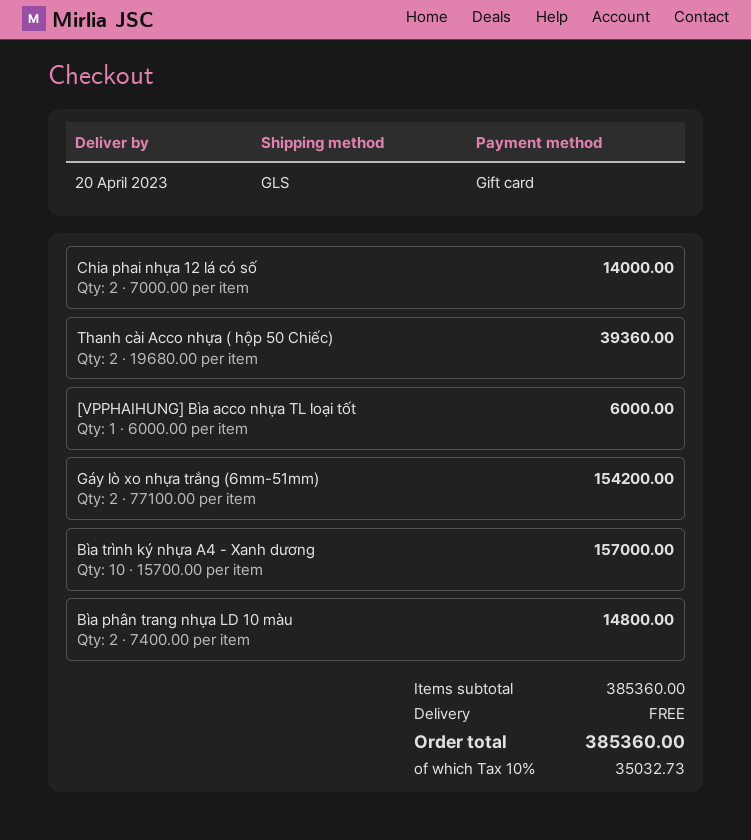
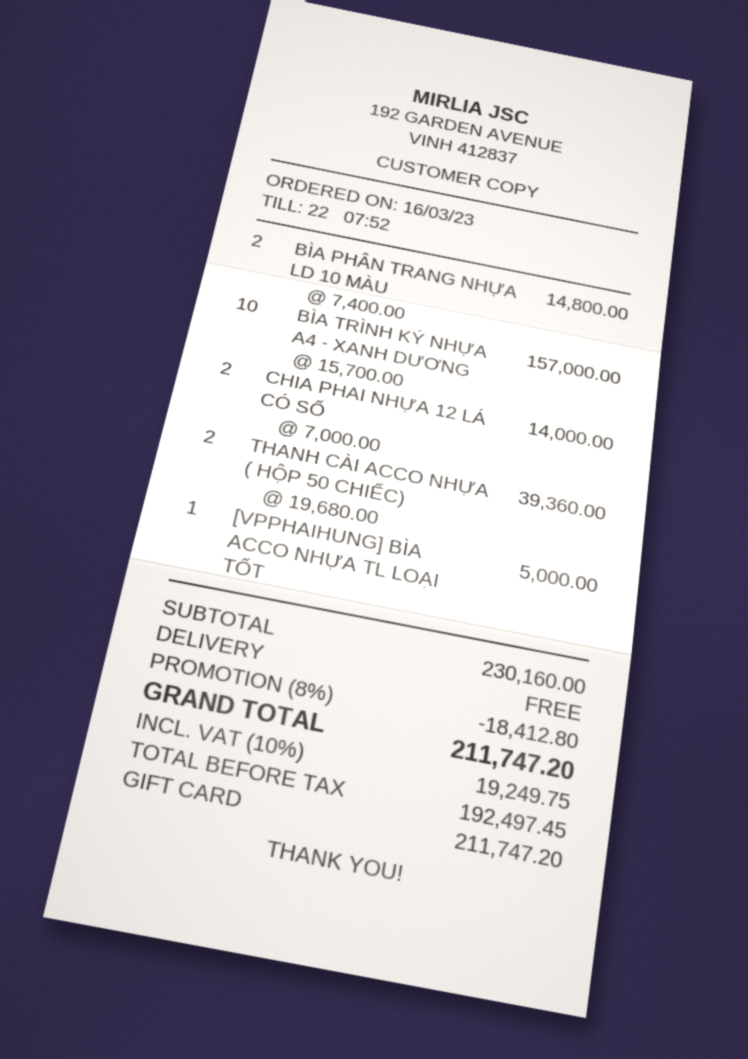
[VPPHAIHUNG] Bìa acco nhựa TL loại tốt: 1 x 6000.00 = 6000.00 -> 1 x 5000.00 = 5000.00
Gáy lò xo nhựa trắng (6mm-51mm): 2 x 77100.00 = 154200.00 -> none
subtotal: 385360.00 -> 230160.00
discount: none -> 8% = 18412.80
tax: 10% = 35032.73 -> 10% = 19249.75
total: 385360.00 -> 211747.20

